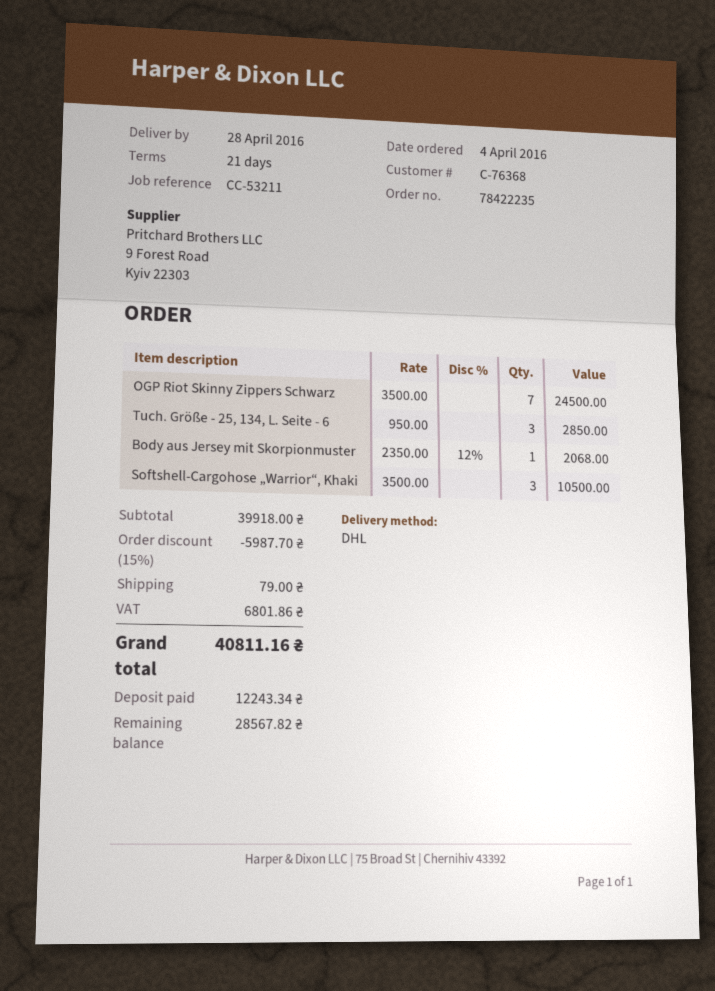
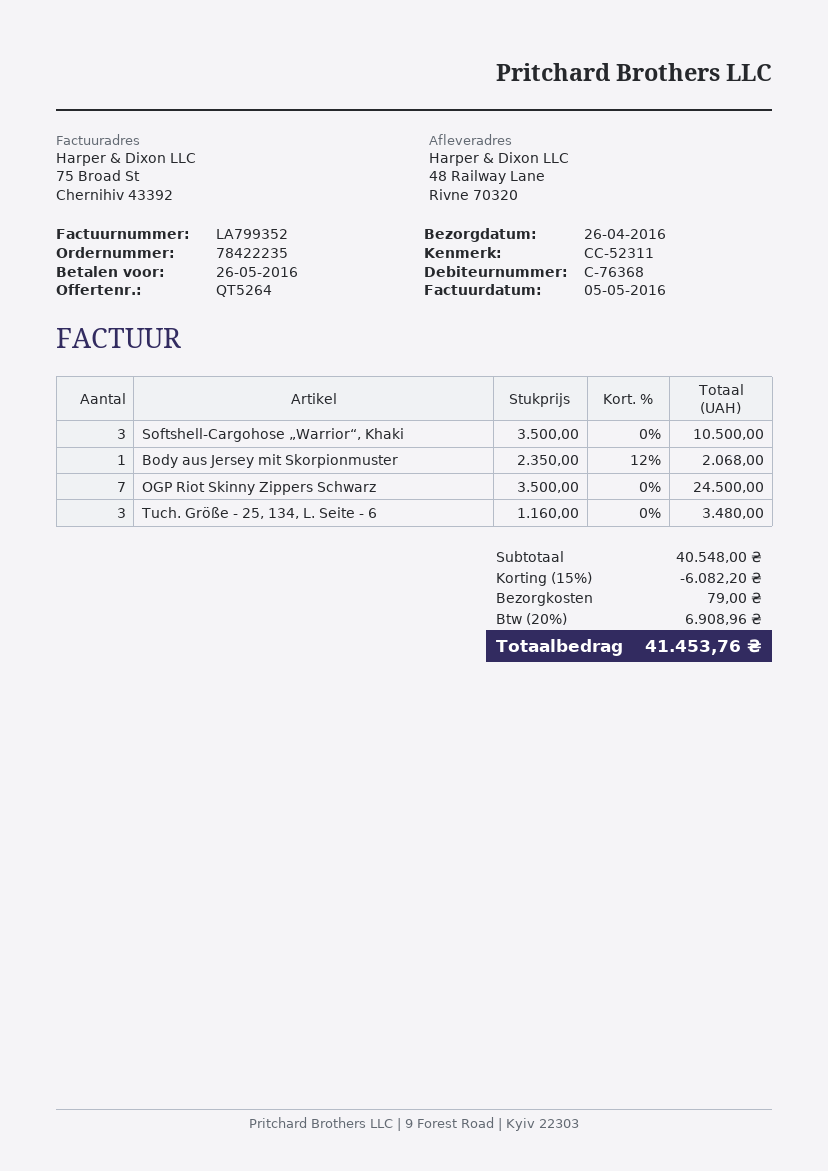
delivery date: 2016-04-28 -> 2016-04-26
reference: CC-53211 -> CC-52311
Tuch. Größe - 25, 134, L. Seite - 6: 3 x 950.00 = 2850.00 -> 3 x 1160.00 = 3480.00
subtotal: 39918.00 -> 40548.00
discount: 15% = 5987.70 -> 15% = 6082.20
tax: 6801.86 -> 6908.96
total: 40811.16 -> 41453.76

